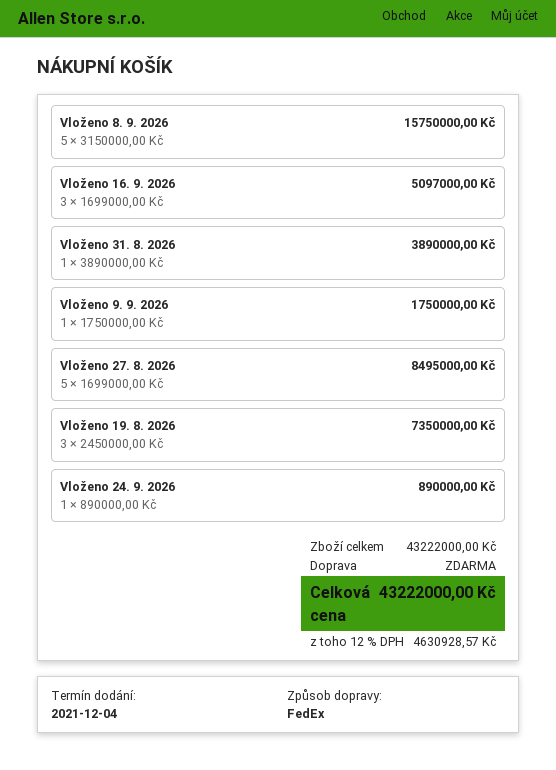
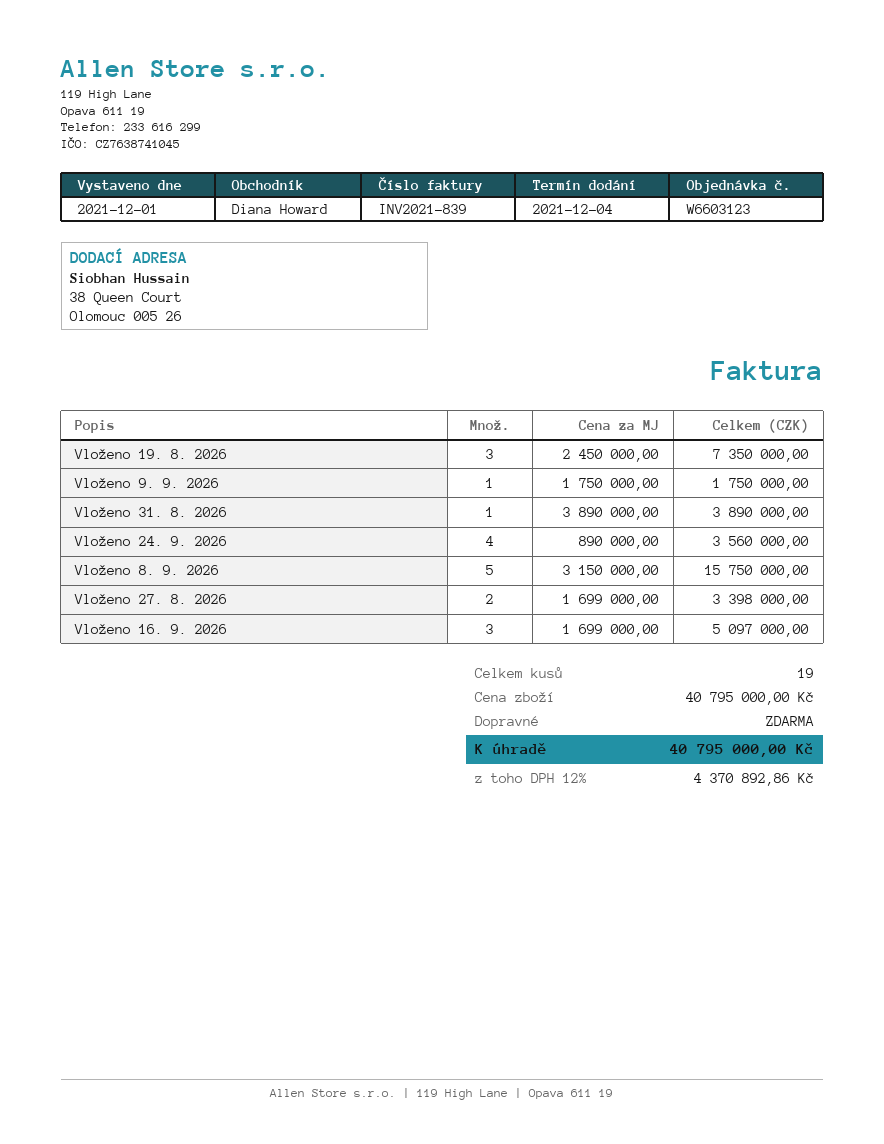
Vloženo 27. 8. 2026: 5 x 1699000.00 = 8495000.00 -> 2 x 1699000.00 = 3398000.00
Vloženo 24. 9. 2026: 1 x 890000.00 = 890000.00 -> 4 x 890000.00 = 3560000.00
subtotal: 43222000.00 -> 40795000.00
tax: 12% = 4630928.57 -> 12% = 4370892.86
total: 43222000.00 -> 40795000.00

